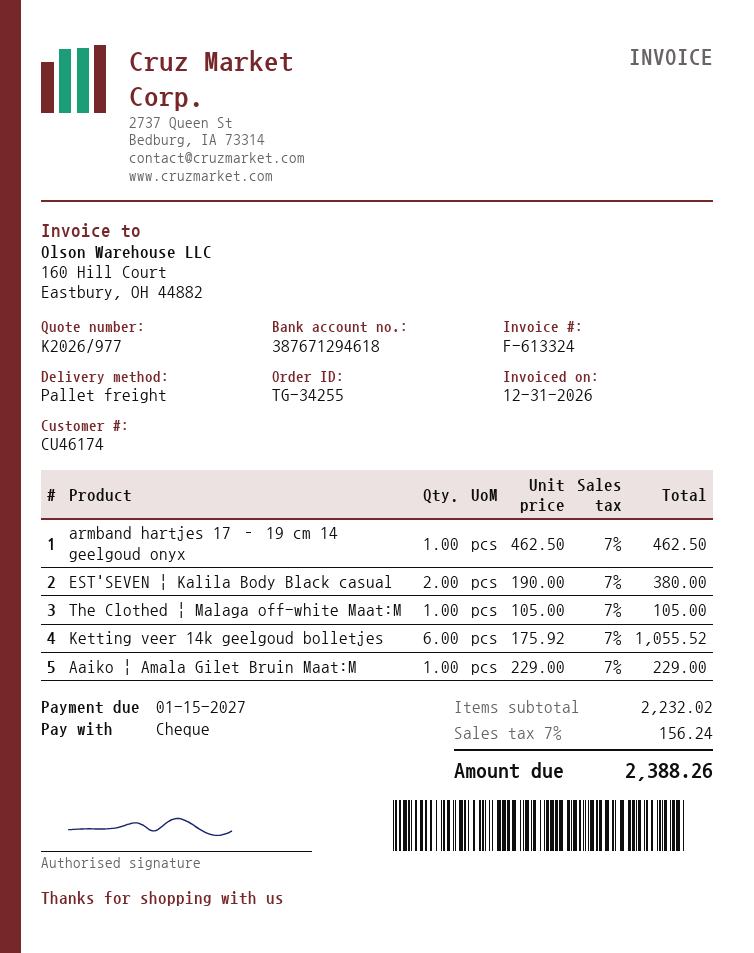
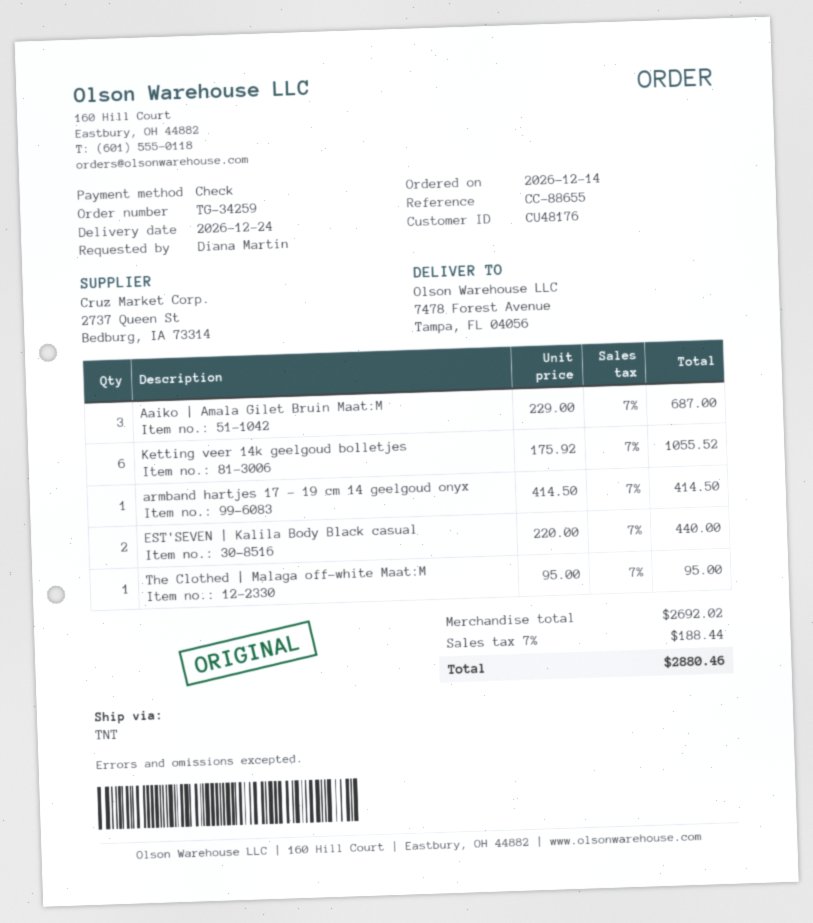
order number: TG-34255 -> TG-34259
customer number: CU46174 -> CU48176
shipping method: pallet freight -> TNT
armband hartjes 17 – 19 cm 14 geelgoud onyx: 1 x 462.50 = 462.50 -> 1 x 414.50 = 414.50
EST'SEVEN | Kalila Body Black casual: 2 x 190.00 = 380.00 -> 2 x 220.00 = 440.00
The Clothed | Malaga off-white Maat:M: 1 x 105.00 = 105.00 -> 1 x 95.00 = 95.00
Aaiko | Amala Gilet Bruin Maat:M: 1 x 229.00 = 229.00 -> 3 x 229.00 = 687.00
subtotal: 2232.02 -> 2692.02
tax: 7% = 156.24 -> 7% = 188.44
total: 2388.26 -> 2880.46

